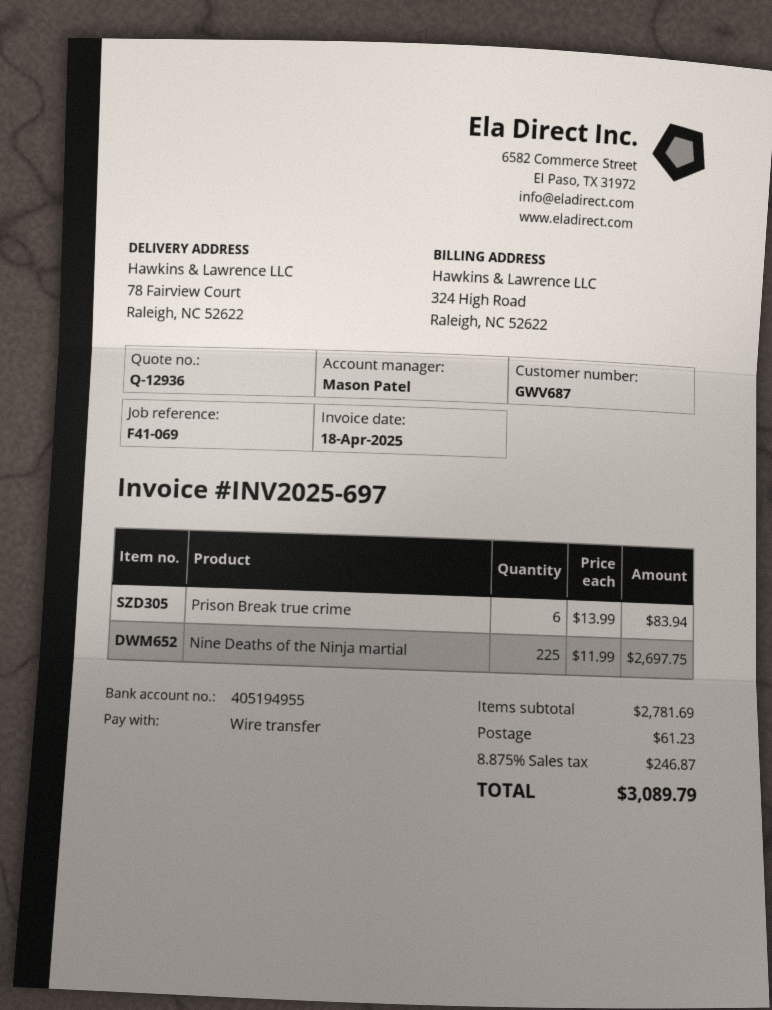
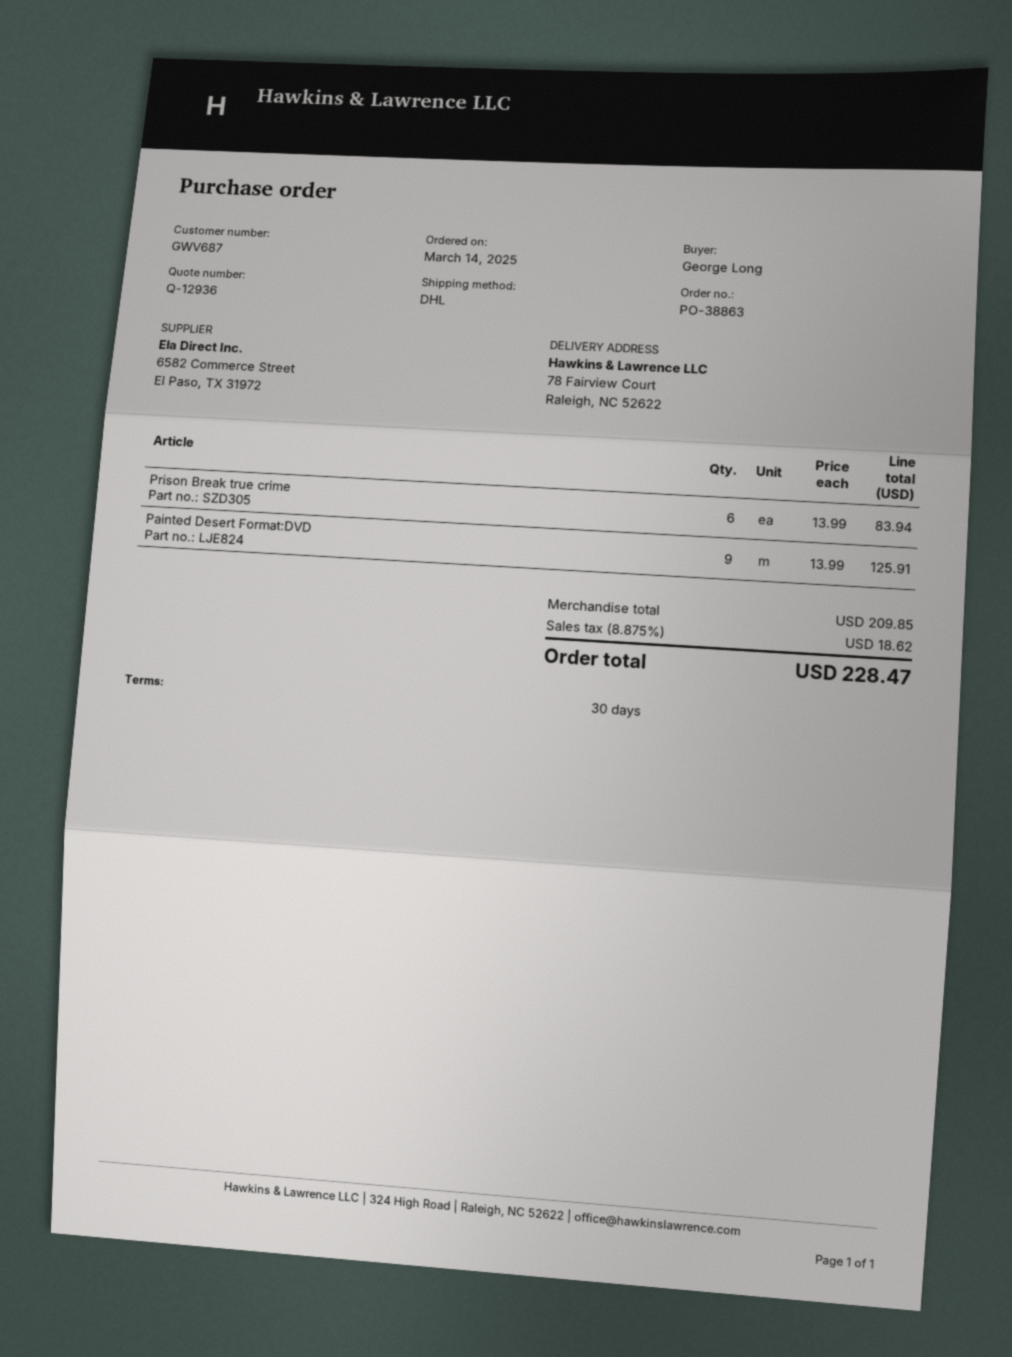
Nine Deaths of the Ninja martial: 225 x 11.99 = 2697.75 -> none
Painted Desert Format:DVD: none -> 9 x 13.99 = 125.91
subtotal: 2781.69 -> 209.85
shipping: 61.23 -> none
tax: 8.875% = 246.87 -> 8.875% = 18.62
total: 3089.79 -> 228.47

